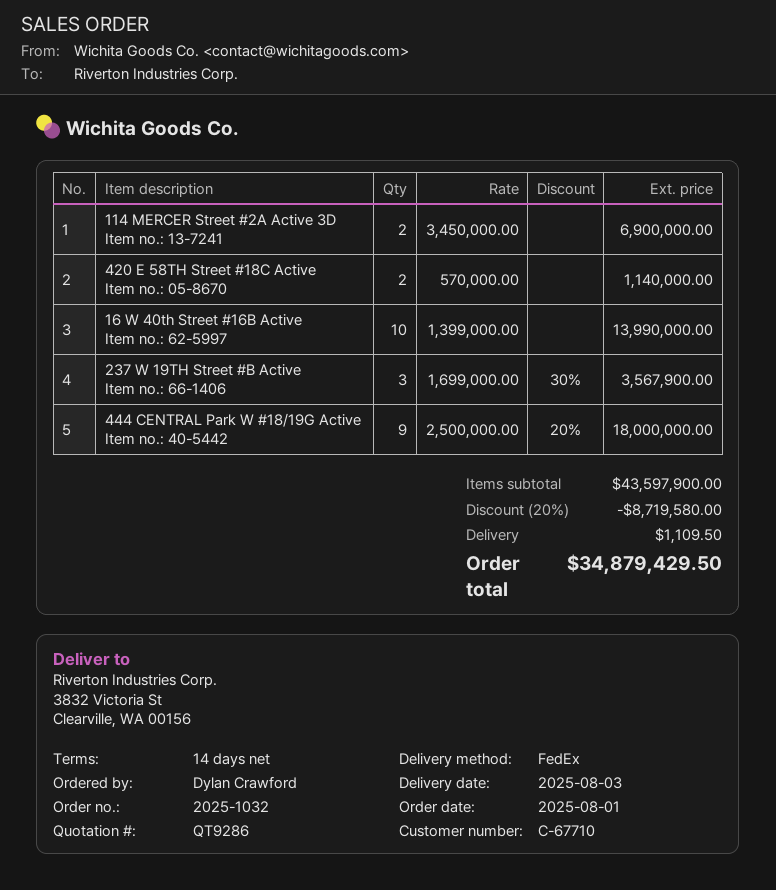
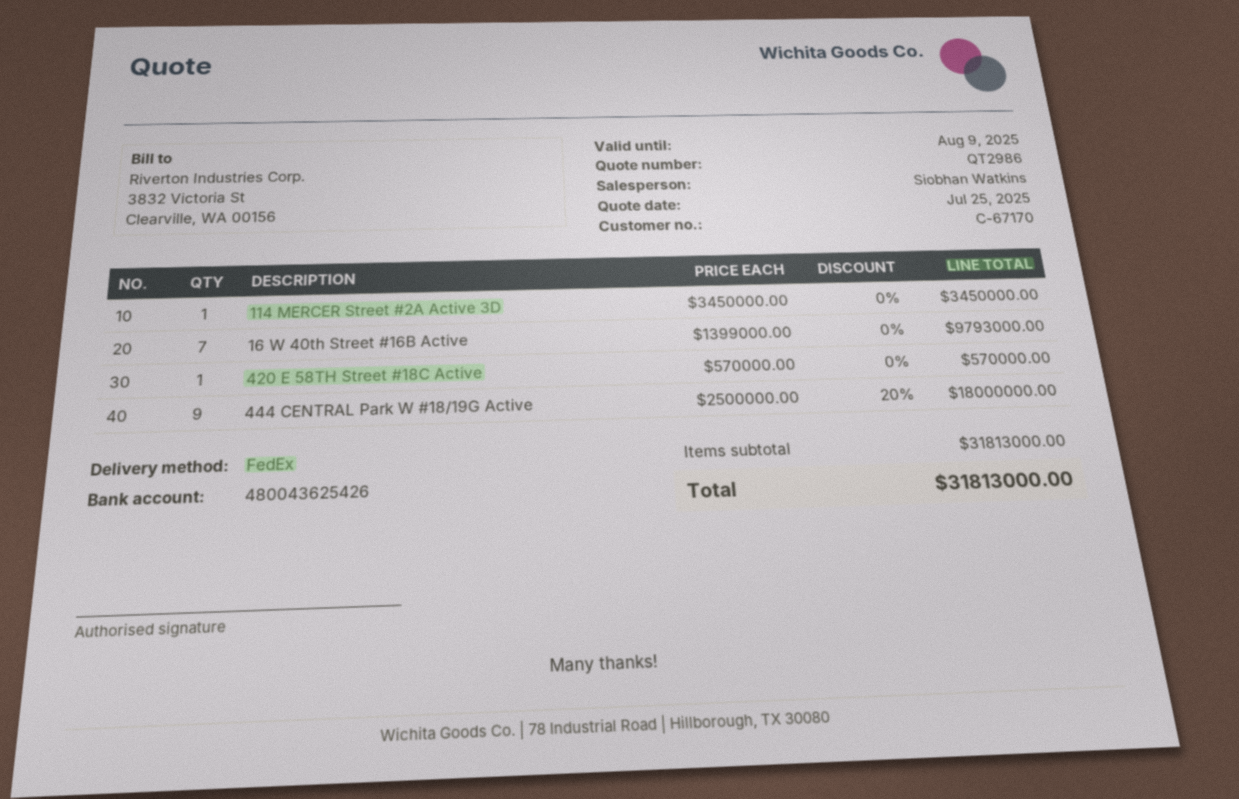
quote number: QT9286 -> QT2986
customer number: C-67710 -> C-67170
114 MERCER Street #2A Active 3D: 2 x 3450000.00 = 6900000.00 -> 1 x 3450000.00 = 3450000.00
420 E 58TH Street #18C Active: 2 x 570000.00 = 1140000.00 -> 1 x 570000.00 = 570000.00
16 W 40th Street #16B Active: 10 x 1399000.00 = 13990000.00 -> 7 x 1399000.00 = 9793000.00
237 W 19TH Street #B Active: 3 x 1699000.00 - 30% = 3567900.00 -> none
subtotal: 43597900.00 -> 31813000.00
discount: 20% = 8719580.00 -> none
shipping: 1109.50 -> none
total: 34879429.50 -> 31813000.00

